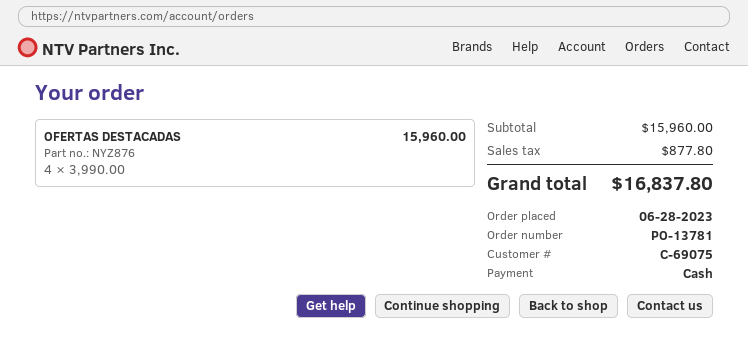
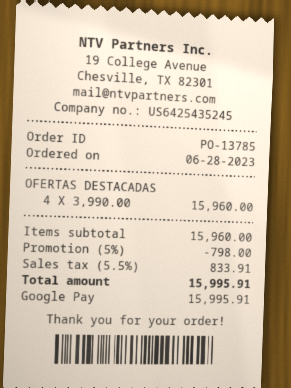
order number: PO-13781 -> PO-13785
payment method: cash -> Google Pay
discount: none -> 5% = 798.00
tax: 877.80 -> 833.91
total: 16837.80 -> 15995.91

